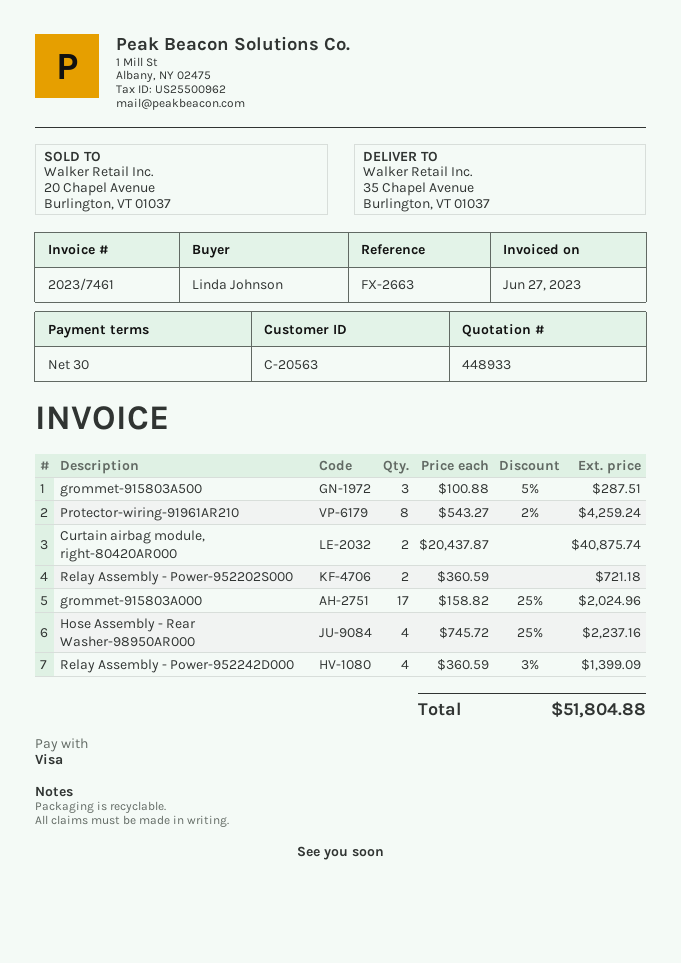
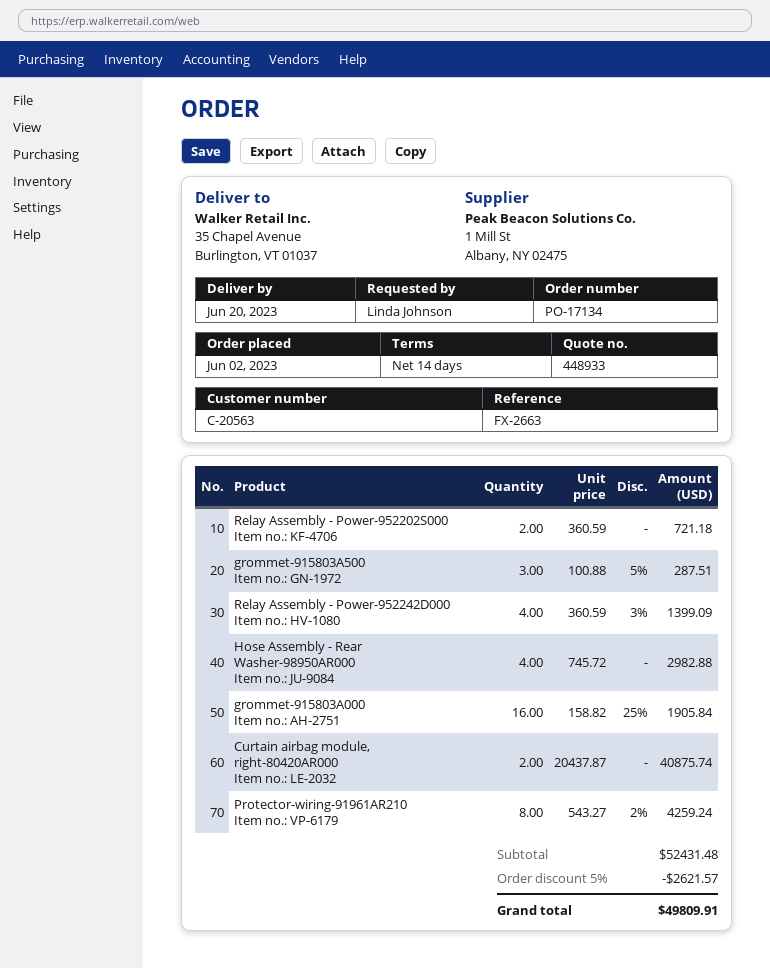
payment terms: 30 days -> 14 days
grommet-915803A000: 17 x 158.82 - 25% = 2024.96 -> 16 x 158.82 - 25% = 1905.84
Hose Assembly - Rear Washer-98950AR000: 4 x 745.72 - 25% = 2237.16 -> 4 x 745.72 = 2982.88
discount: none -> 5% = 2621.57
total: 51804.88 -> 49809.91

